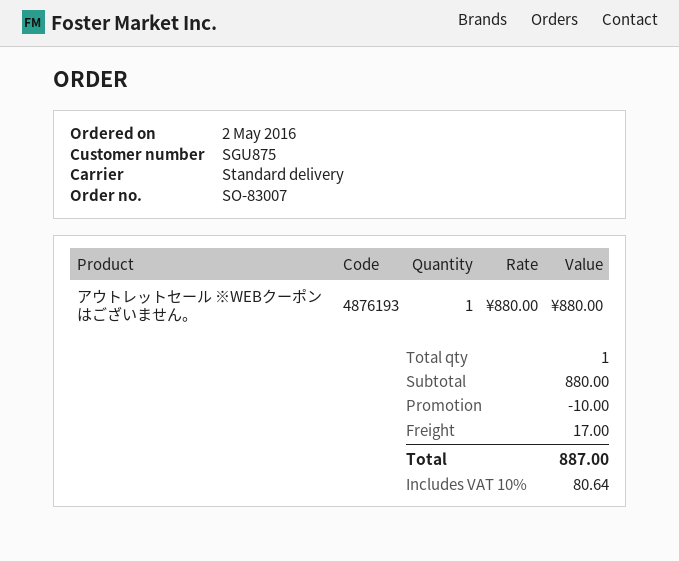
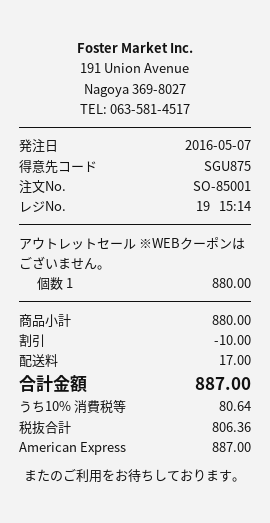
order number: SO-83007 -> SO-85001
order date: 2016-05-02 -> 2016-05-07

